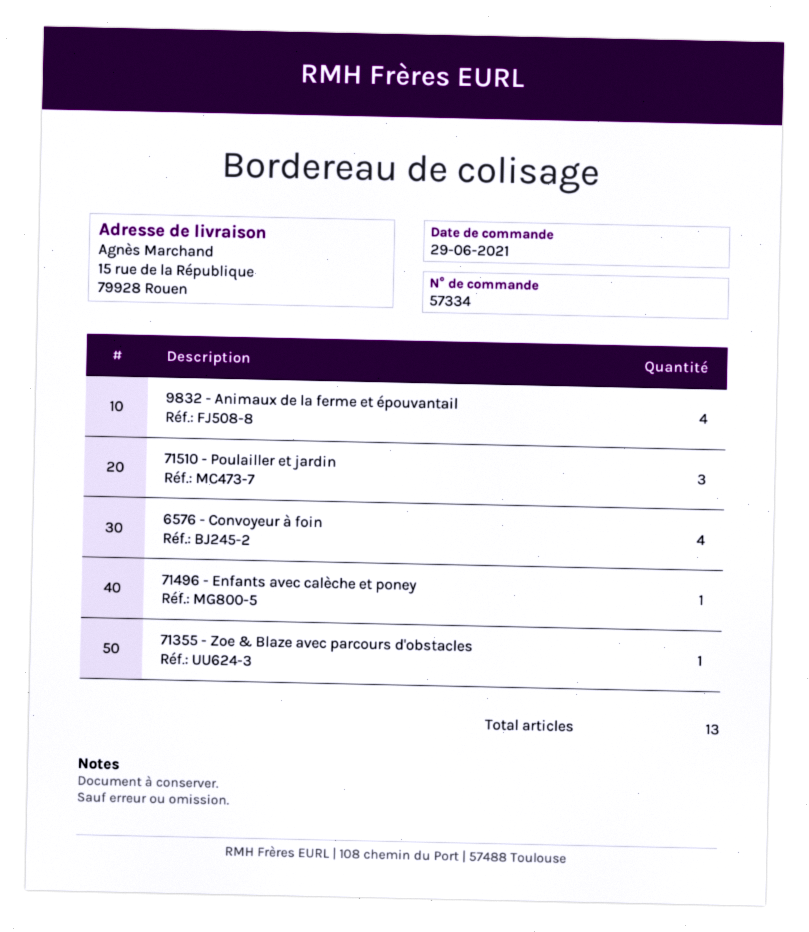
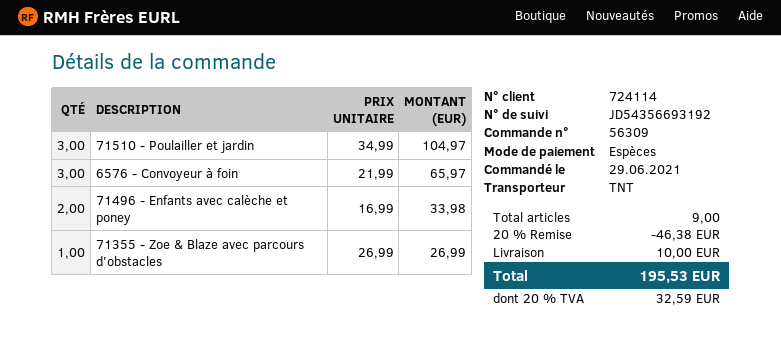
order number: 57334 -> 56309
9832 - Animaux de la ferme et épouvantail: 4 -> none
6576 - Convoyeur à foin: 4 -> 3
71496 - Enfants avec calèche et poney: 1 -> 2
total quantity: 13 -> 9

